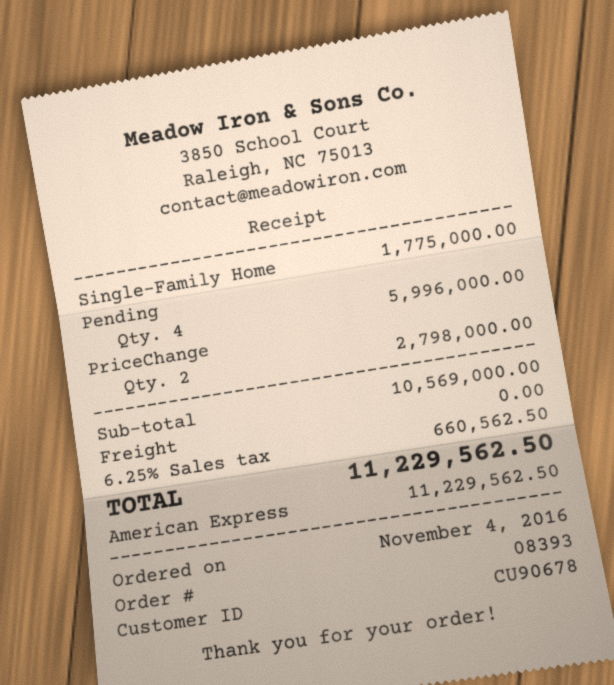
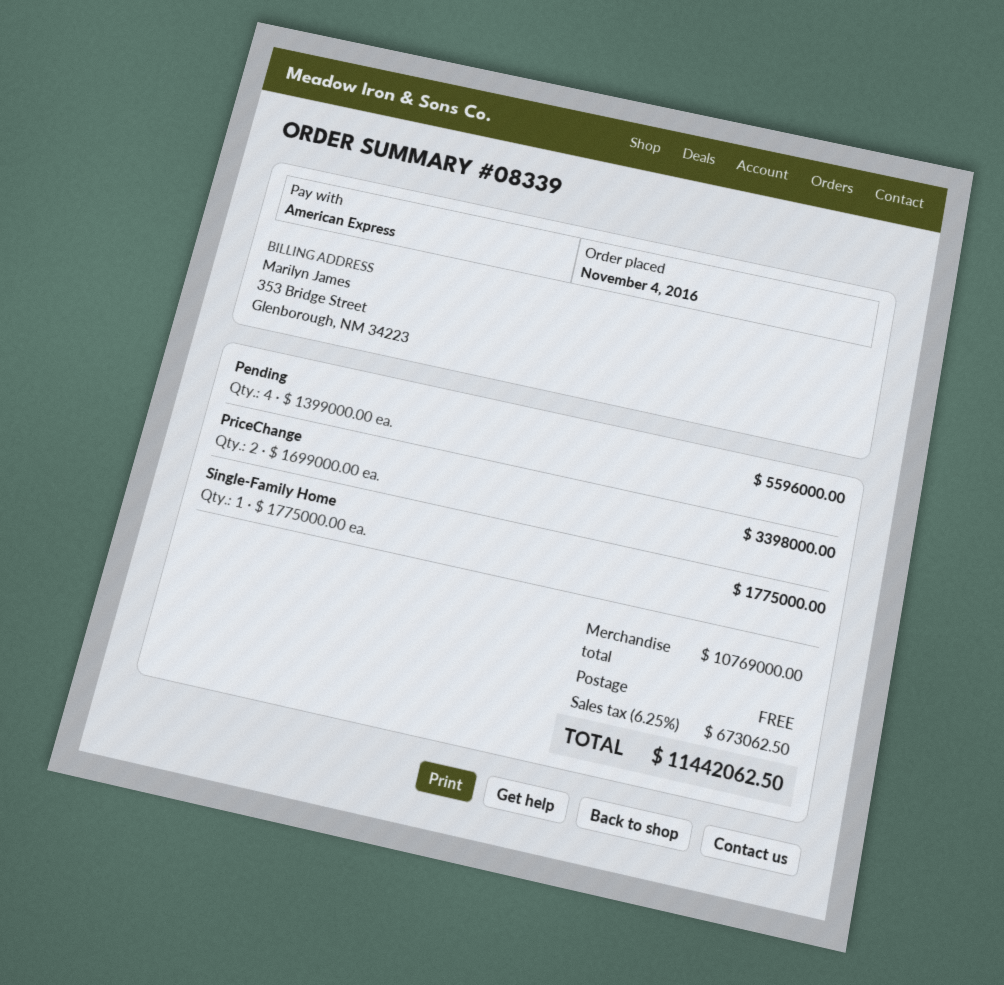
order number: 08393 -> 08339
Pending: 4 for 5996000.00 -> 4 for 5596000.00
PriceChange: 2 for 2798000.00 -> 2 for 3398000.00
subtotal: 10569000.00 -> 10769000.00
tax: 6.25% = 660562.50 -> 6.25% = 673062.50
total: 11229562.50 -> 11442062.50

